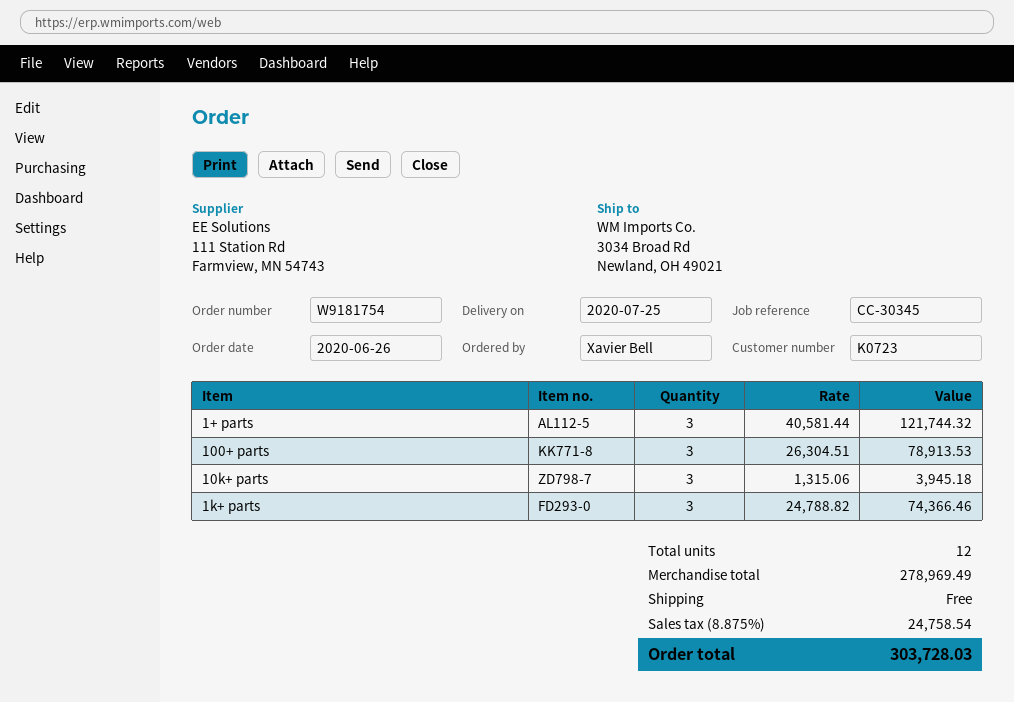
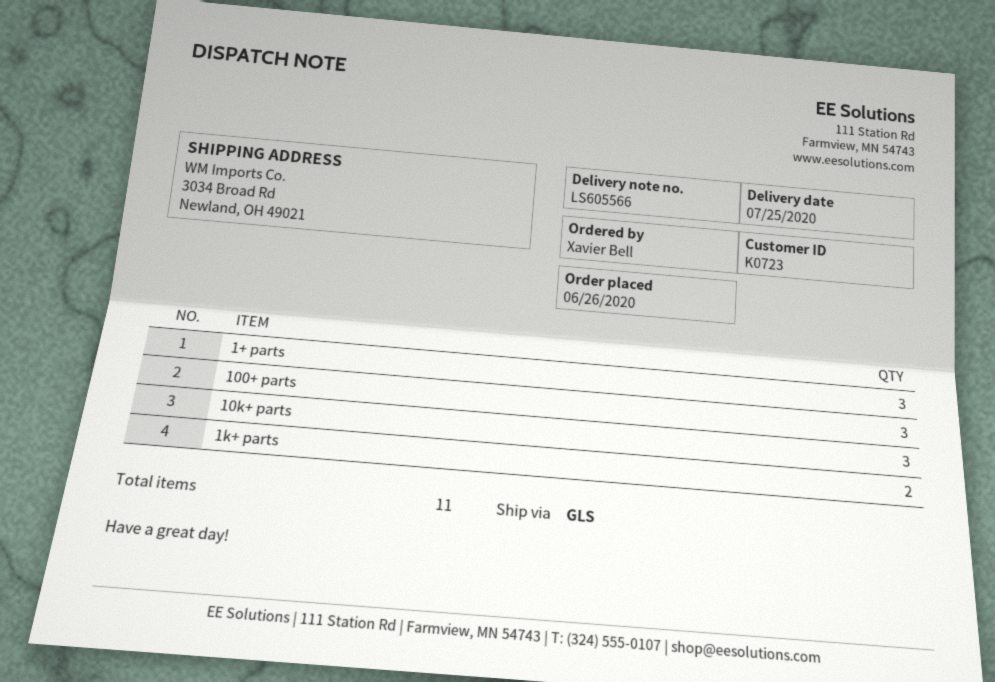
1k+ parts: 3 -> 2
total quantity: 12 -> 11

